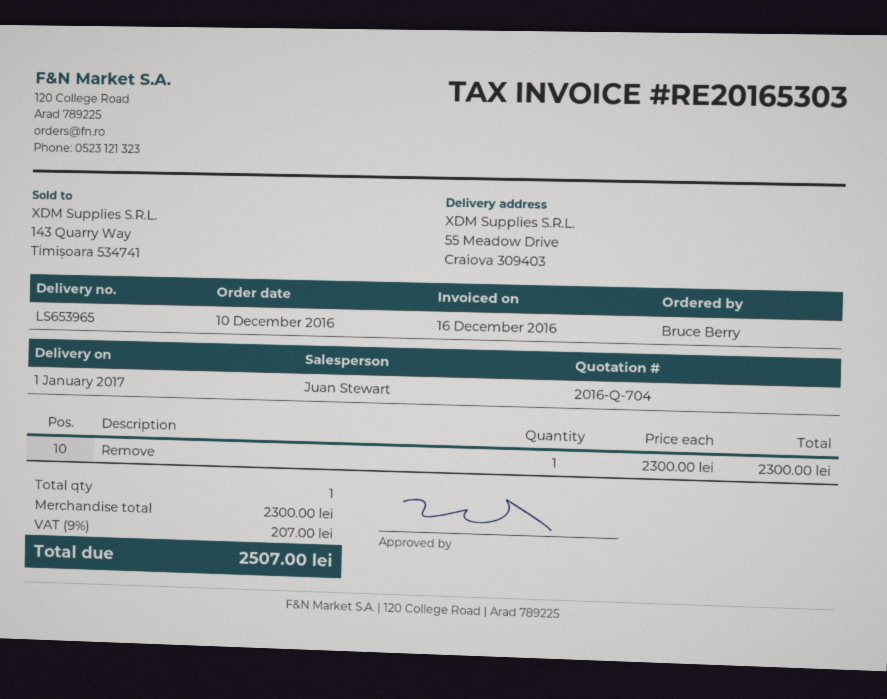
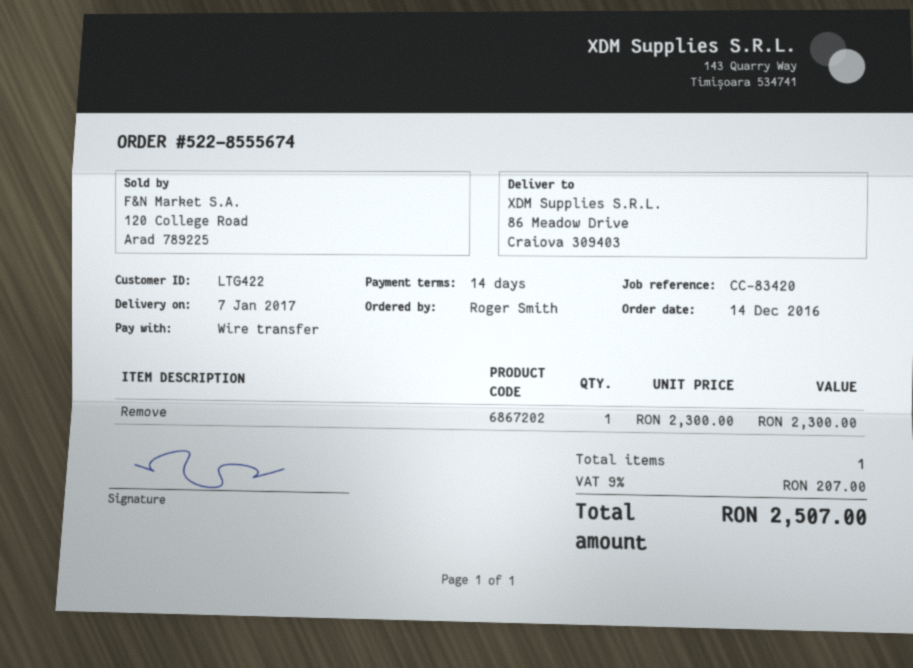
order date: 2016-12-10 -> 2016-12-14
delivery date: 2017-01-01 -> 2017-01-07
ordered by: Bruce Berry -> Roger Smith
ship to: 55 Meadow Drive, Craiova 309403 -> 86 Meadow Drive, Craiova 309403

